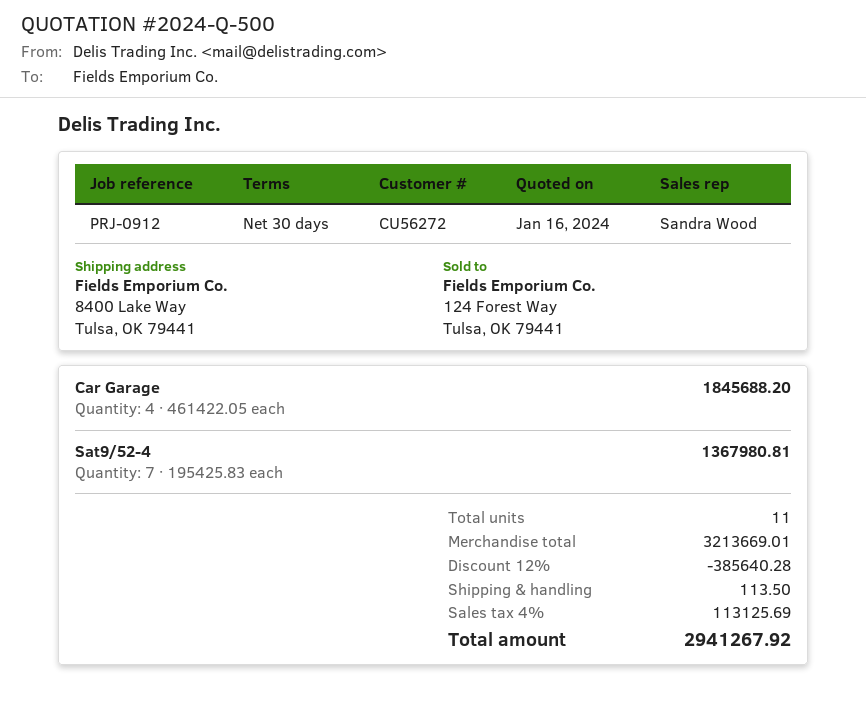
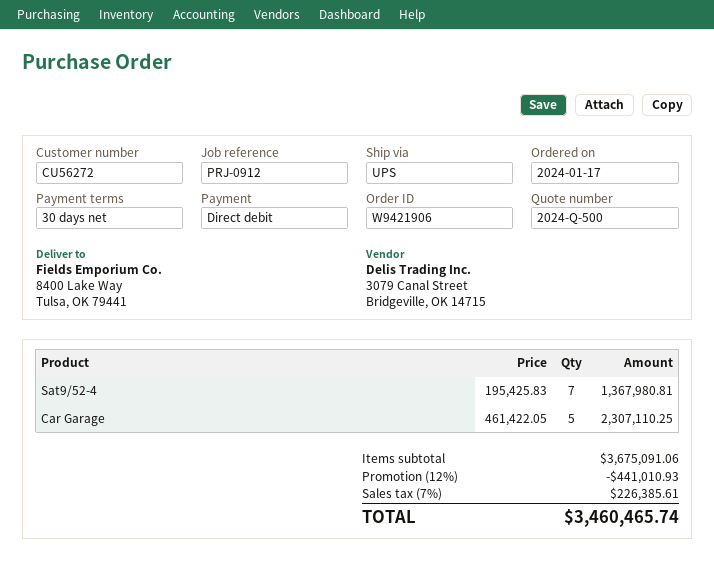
Car Garage: 4 x 461422.05 = 1845688.20 -> 5 x 461422.05 = 2307110.25
subtotal: 3213669.01 -> 3675091.06
discount: 12% = 385640.28 -> 12% = 441010.93
shipping: 113.50 -> none
tax: 4% = 113125.69 -> 7% = 226385.61
total: 2941267.92 -> 3460465.74

